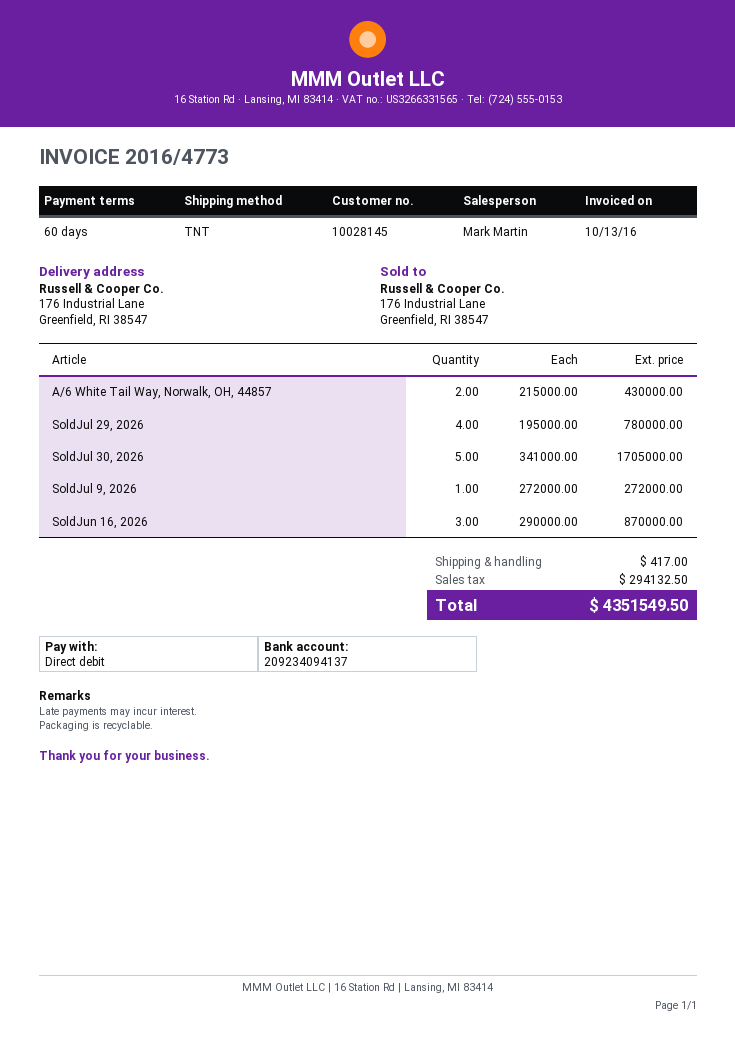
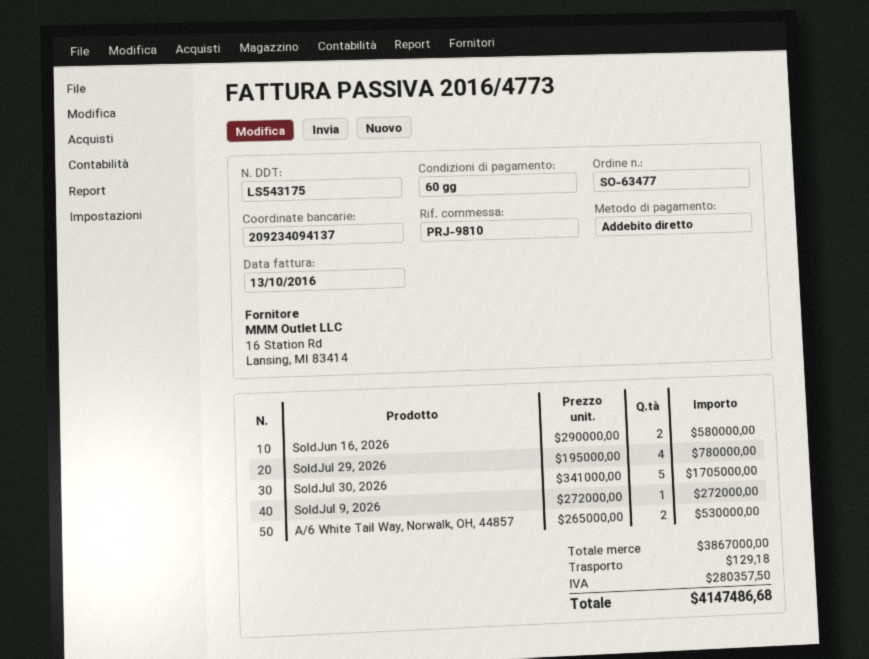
A/6 White Tail Way, Norwalk, OH, 44857: 2 x 215000.00 = 430000.00 -> 2 x 265000.00 = 530000.00
SoldJun 16, 2026: 3 x 290000.00 = 870000.00 -> 2 x 290000.00 = 580000.00
shipping: 417.00 -> 129.18
tax: 294132.50 -> 280357.50
total: 4351549.50 -> 4147486.68

